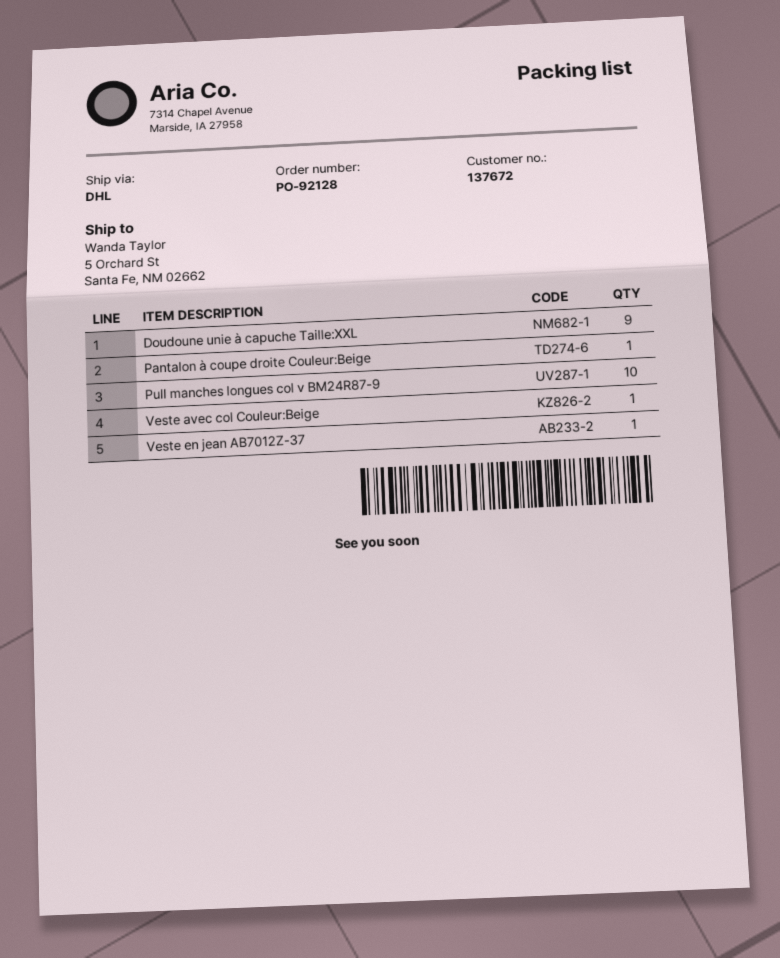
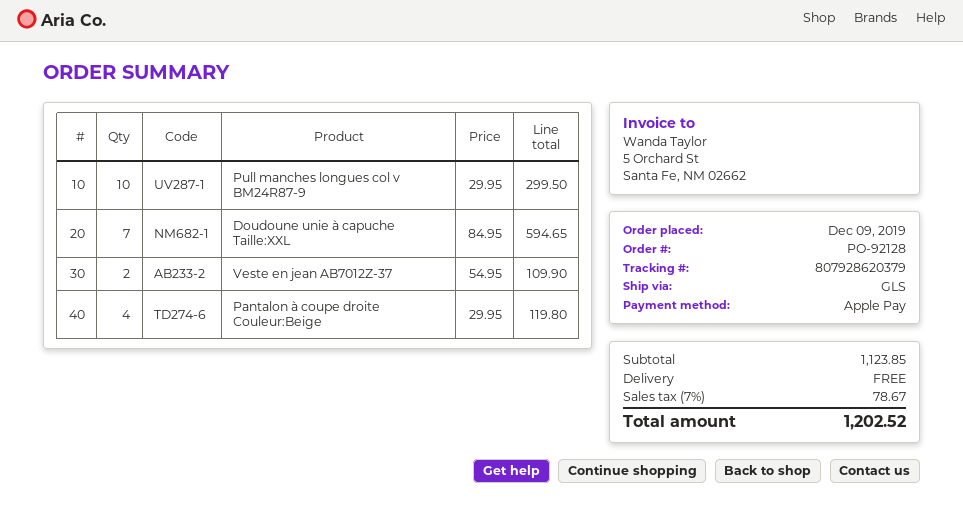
shipping method: DHL -> GLS
Doudoune unie à capuche Taille:XXL: 9 -> 7
Pantalon à coupe droite Couleur:Beige: 1 -> 4
Veste avec col Couleur:Beige: 1 -> none
Veste en jean AB7012Z-37: 1 -> 2

